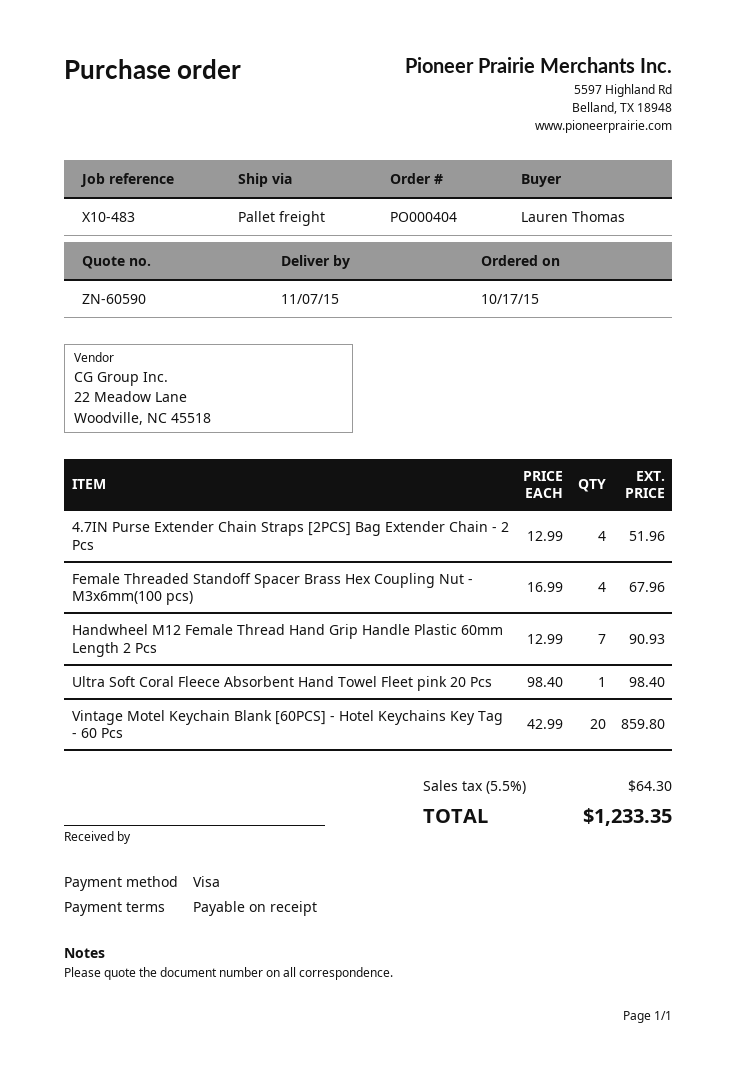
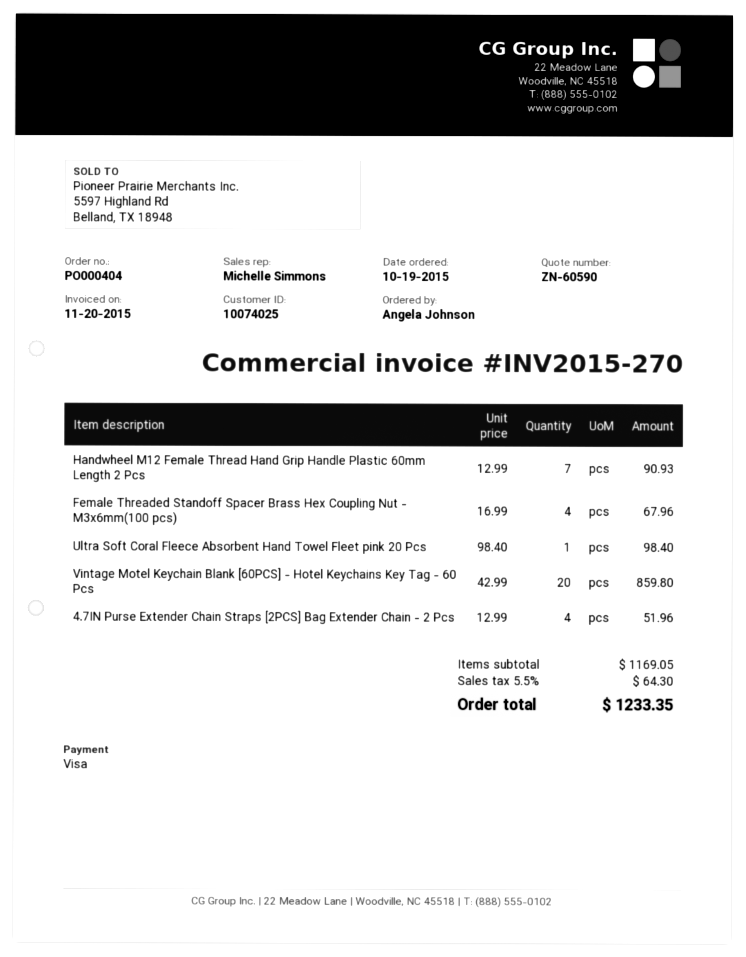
order date: 2015-10-17 -> 2015-10-19
ordered by: Lauren Thomas -> Angela Johnson

